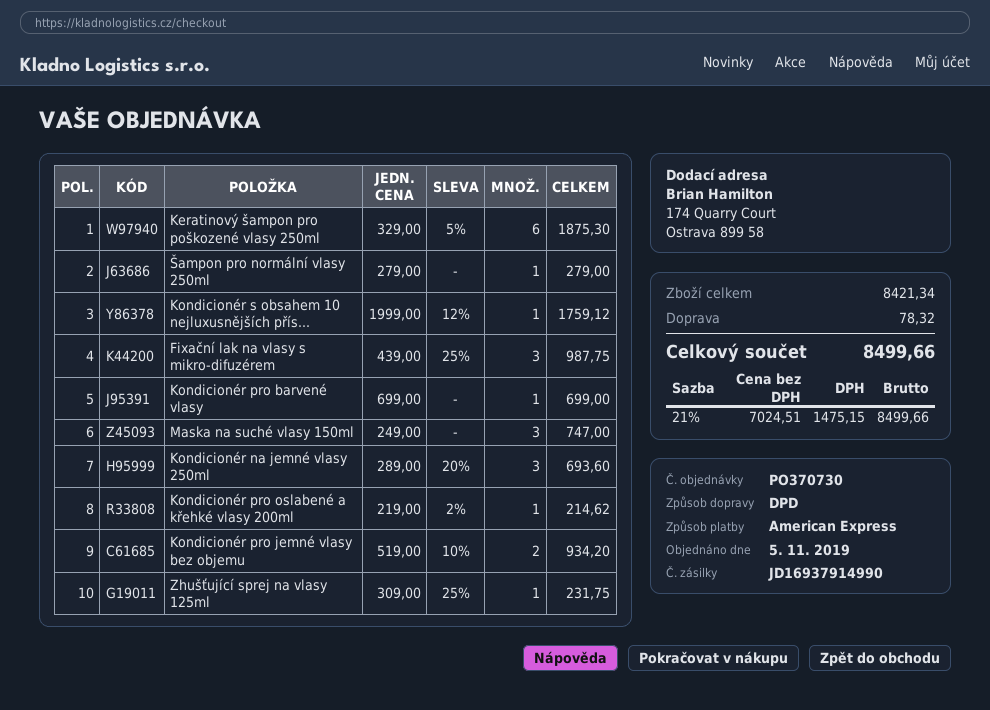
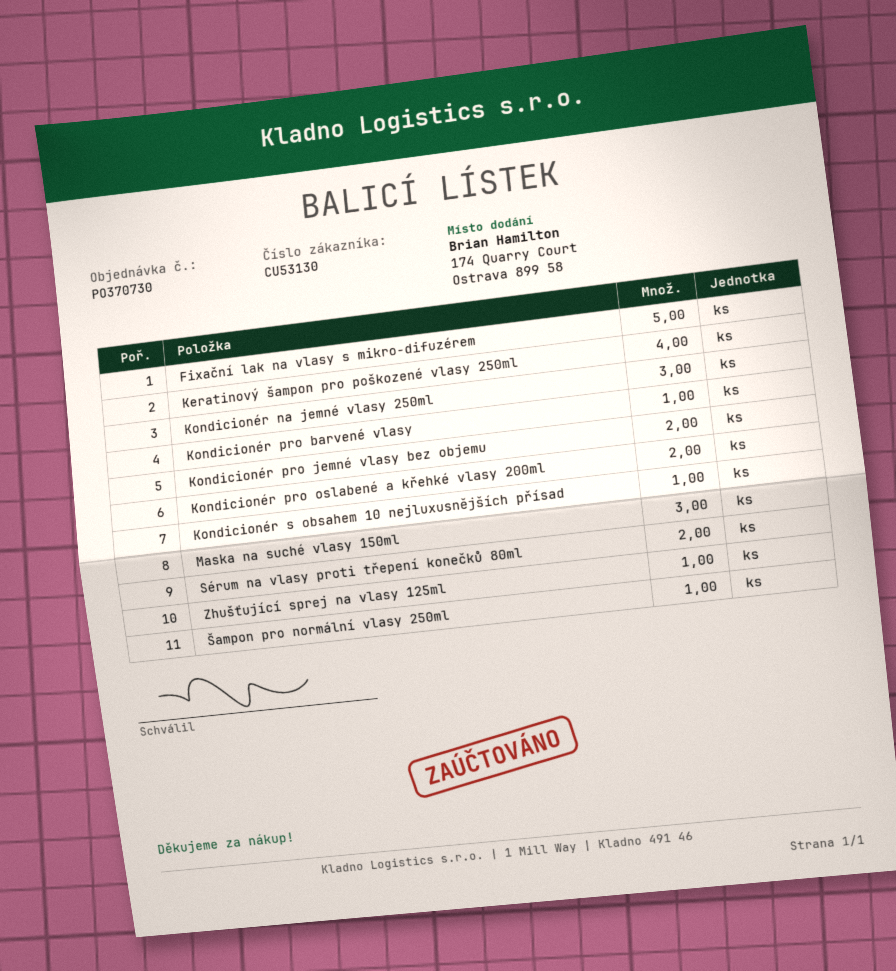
Keratinový šampon pro poškozené vlasy 250ml: 6 -> 4
Fixační lak na vlasy s mikro-difuzérem: 3 -> 5
Kondicionér pro oslabené a křehké vlasy 200ml: 1 -> 2
Sérum na vlasy proti třepení konečků 80ml: none -> 2

